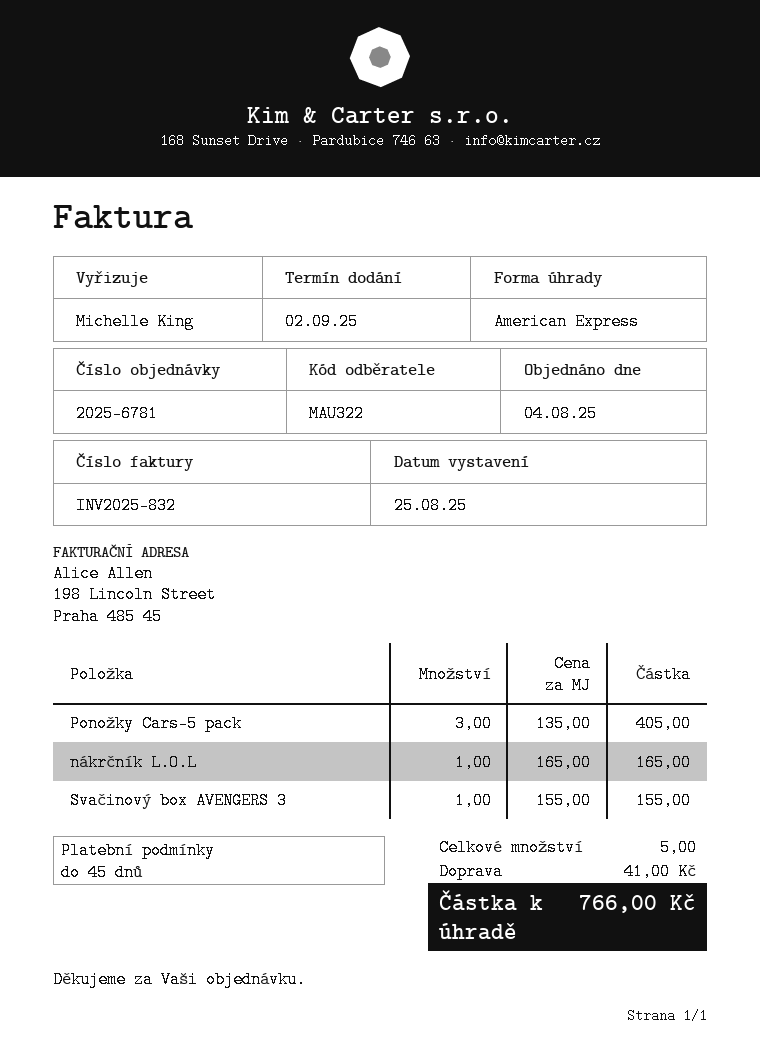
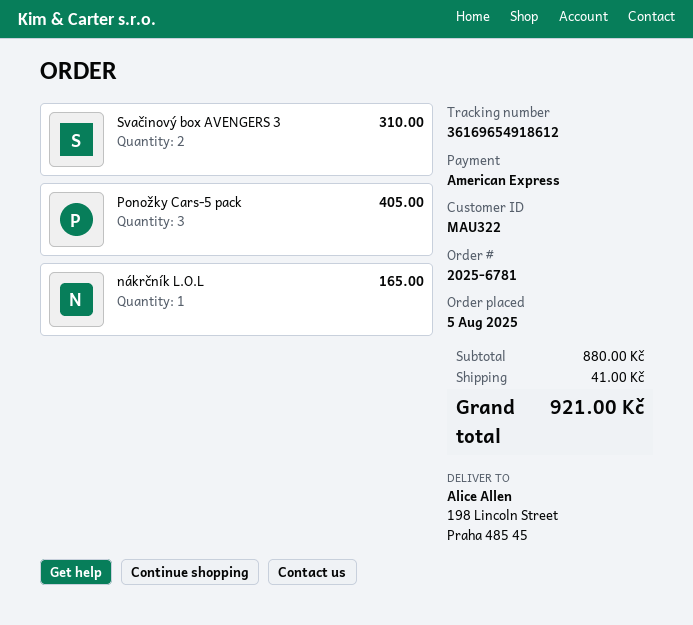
order date: 2025-08-04 -> 2025-08-05
Svačinový box AVENGERS 3: 1 for 155.00 -> 2 for 310.00
total: 766.00 -> 921.00

